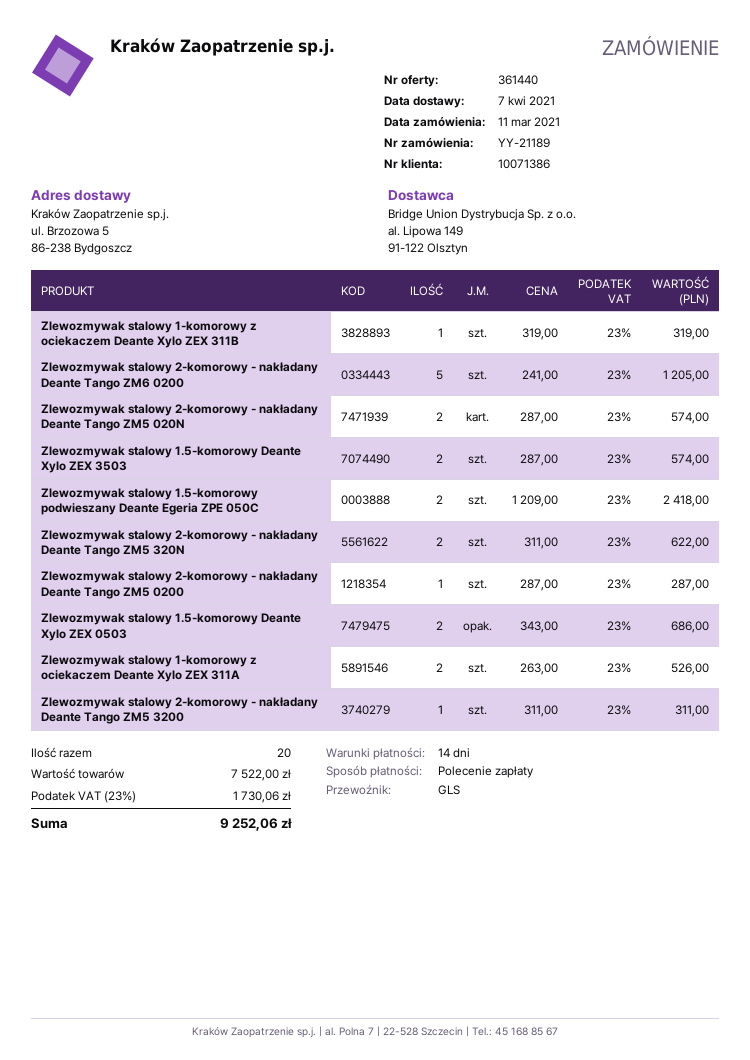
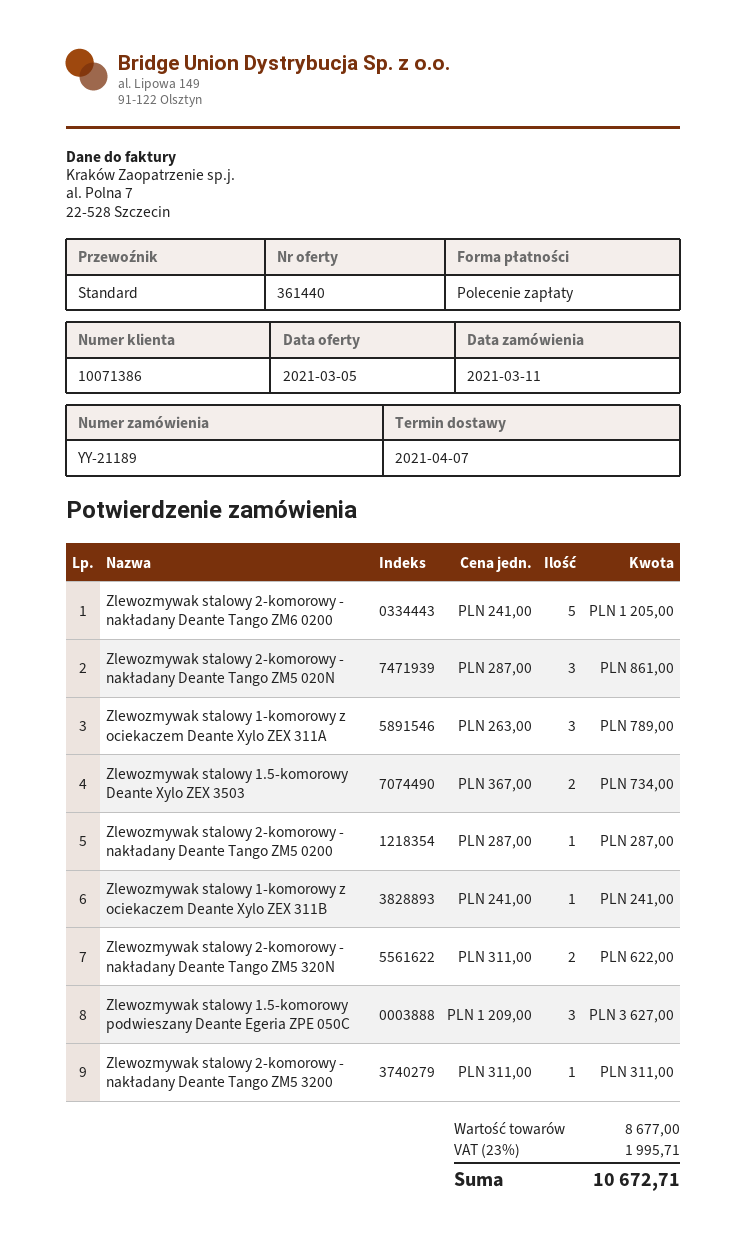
shipping method: GLS -> standard
Zlewozmywak stalowy 1-komorowy z ociekaczem Deante Xylo ZEX 311B: 1 x 319.00 = 319.00 -> 1 x 241.00 = 241.00
Zlewozmywak stalowy 2-komorowy - nakładany Deante Tango ZM5 020N: 2 x 287.00 = 574.00 -> 3 x 287.00 = 861.00
Zlewozmywak stalowy 1.5-komorowy Deante Xylo ZEX 3503: 2 x 287.00 = 574.00 -> 2 x 367.00 = 734.00
Zlewozmywak stalowy 1.5-komorowy podwieszany Deante Egeria ZPE 050C: 2 x 1209.00 = 2418.00 -> 3 x 1209.00 = 3627.00
Zlewozmywak stalowy 1.5-komorowy Deante Xylo ZEX 0503: 2 x 343.00 = 686.00 -> none
Zlewozmywak stalowy 1-komorowy z ociekaczem Deante Xylo ZEX 311A: 2 x 263.00 = 526.00 -> 3 x 263.00 = 789.00
subtotal: 7522.00 -> 8677.00
tax: 23% = 1730.06 -> 23% = 1995.71
total: 9252.06 -> 10672.71

